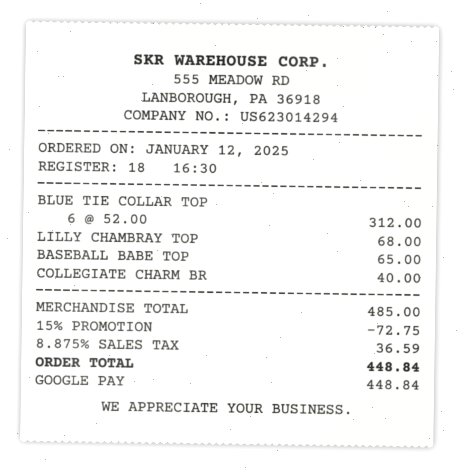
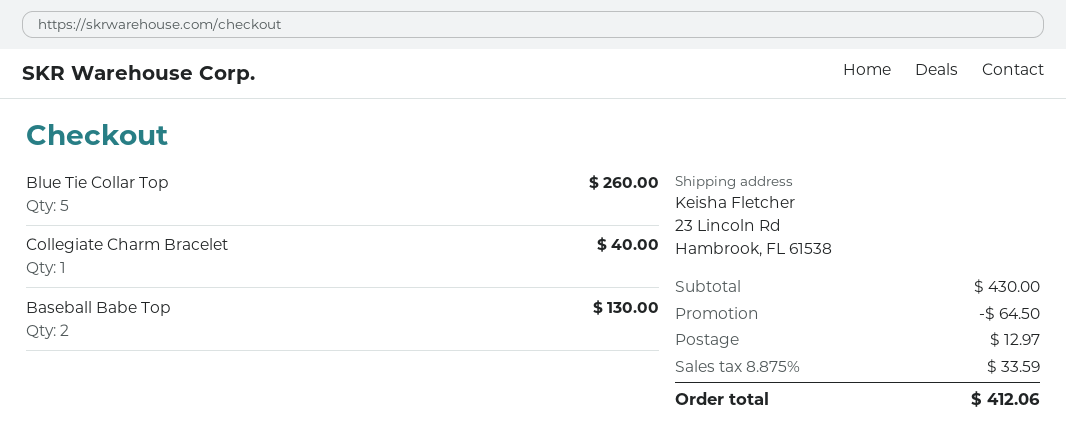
BLUE TIE COLLAR TOP: 6 for 312.00 -> 5 for 260.00
LILLY CHAMBRAY TOP: 1 for 68.00 -> none
BASEBALL BABE TOP: 1 for 65.00 -> 2 for 130.00
subtotal: 485.00 -> 430.00
discount: 72.75 -> 64.50
shipping: none -> 12.97
tax: 8.875% = 36.59 -> 8.875% = 33.59
total: 448.84 -> 412.06

